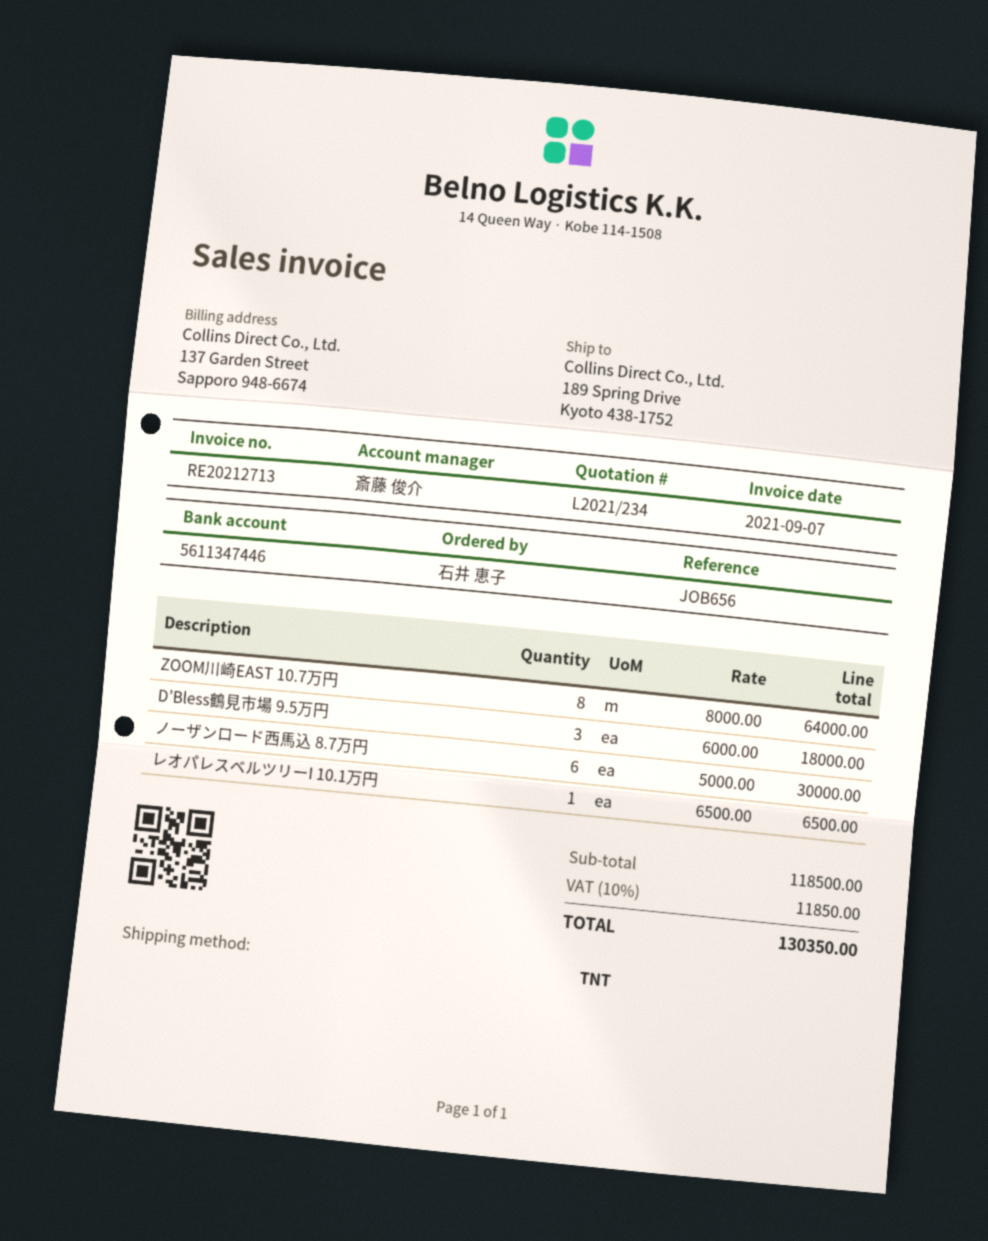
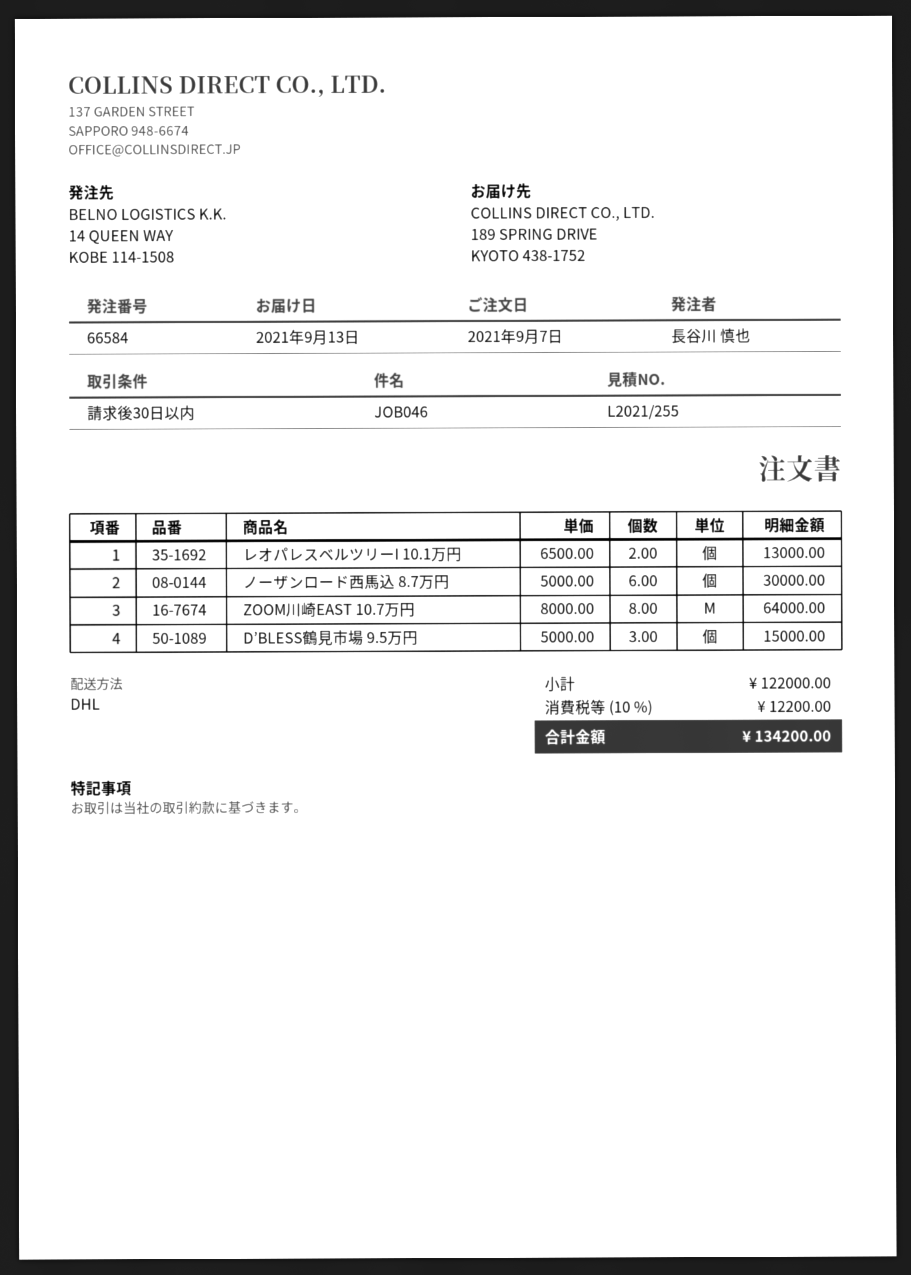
quote number: L2021/234 -> L2021/255
reference: JOB656 -> JOB046
ordered by: 石井 恵子 -> 長谷川 慎也
shipping method: TNT -> DHL
D’Bless鶴見市場 9.5万円: 3 x 6000.00 = 18000.00 -> 3 x 5000.00 = 15000.00
レオパレスベルツリーI 10.1万円: 1 x 6500.00 = 6500.00 -> 2 x 6500.00 = 13000.00
subtotal: 118500.00 -> 122000.00
tax: 10% = 11850.00 -> 10% = 12200.00
total: 130350.00 -> 134200.00

